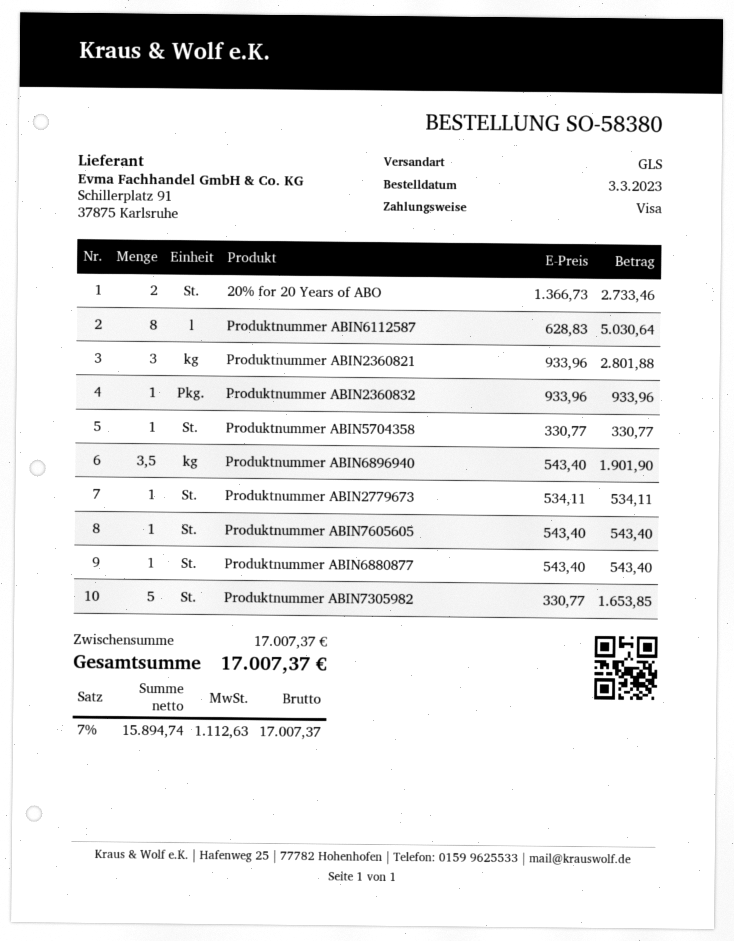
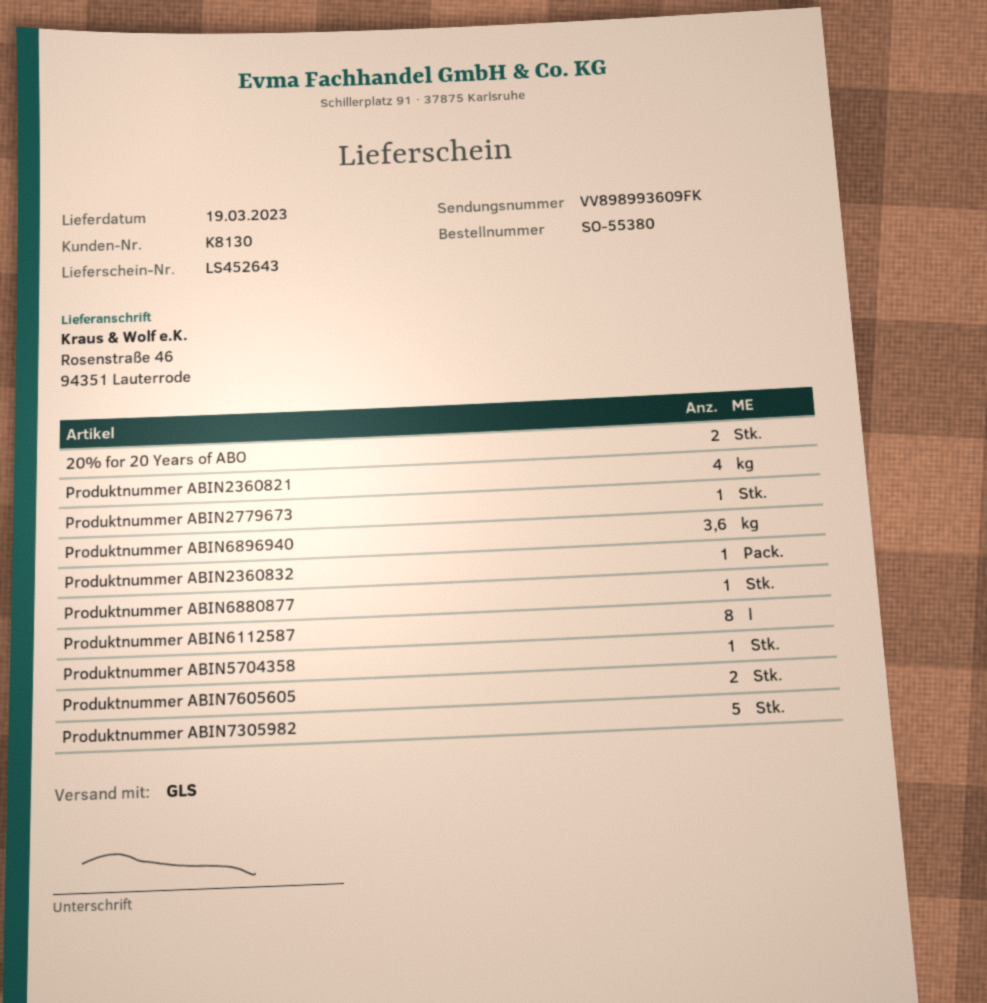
order number: SO-58380 -> SO-55380
Produktnummer ABIN2360821: 3 -> 4
Produktnummer ABIN6896940: 3.5 -> 3.6
Produktnummer ABIN7605605: 1 -> 2

